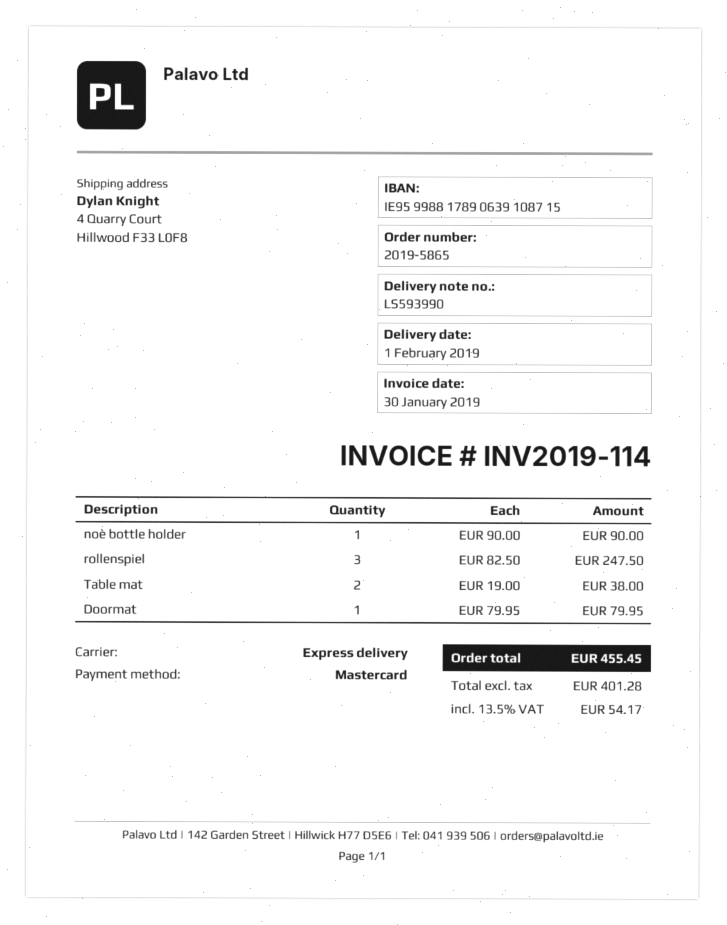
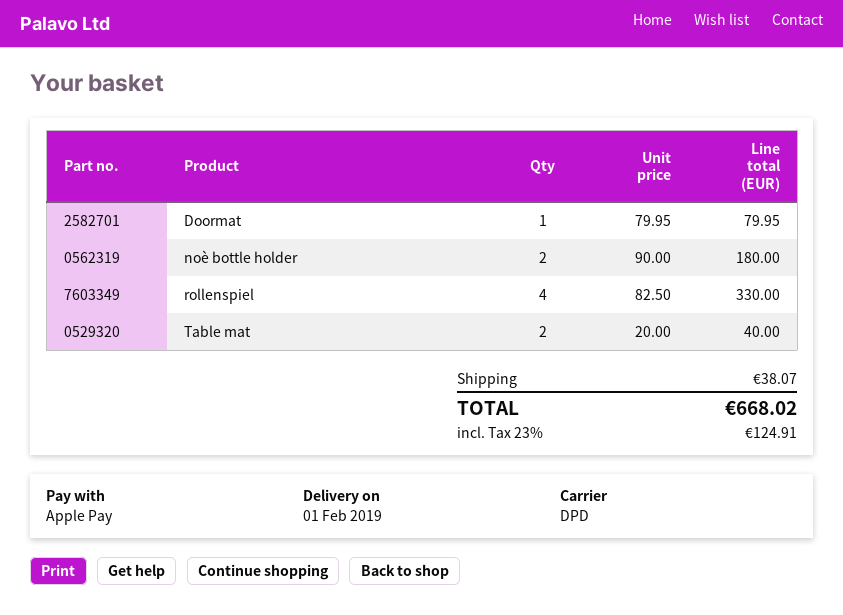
payment method: Mastercard -> Apple Pay
shipping method: express -> DPD
noè bottle holder: 1 x 90.00 = 90.00 -> 2 x 90.00 = 180.00
rollenspiel: 3 x 82.50 = 247.50 -> 4 x 82.50 = 330.00
Table mat: 2 x 19.00 = 38.00 -> 2 x 20.00 = 40.00
shipping: none -> 38.07
tax: 13.5% = 54.17 -> 23% = 124.91
total: 455.45 -> 668.02

